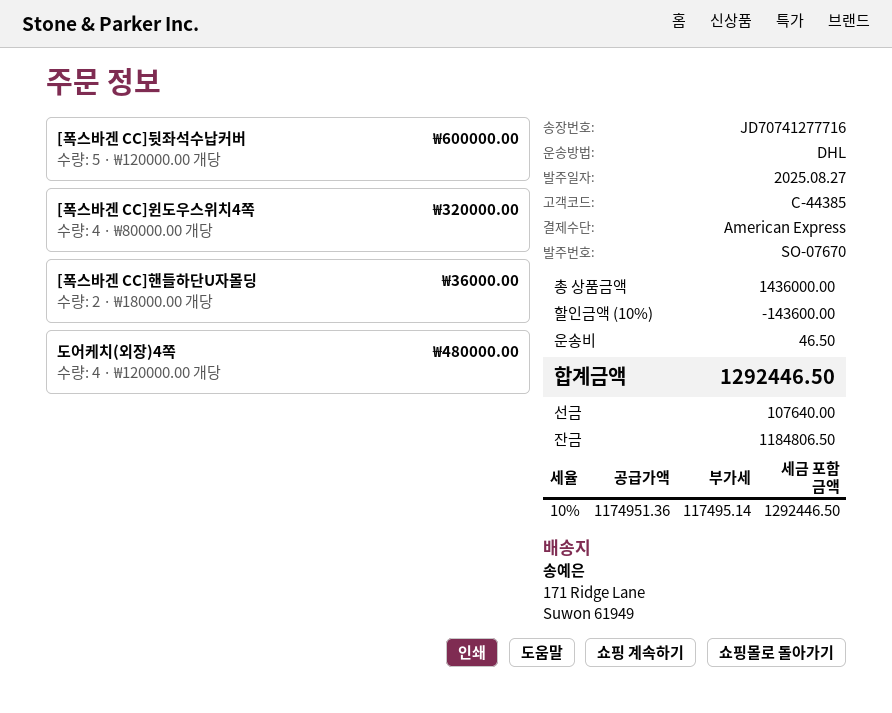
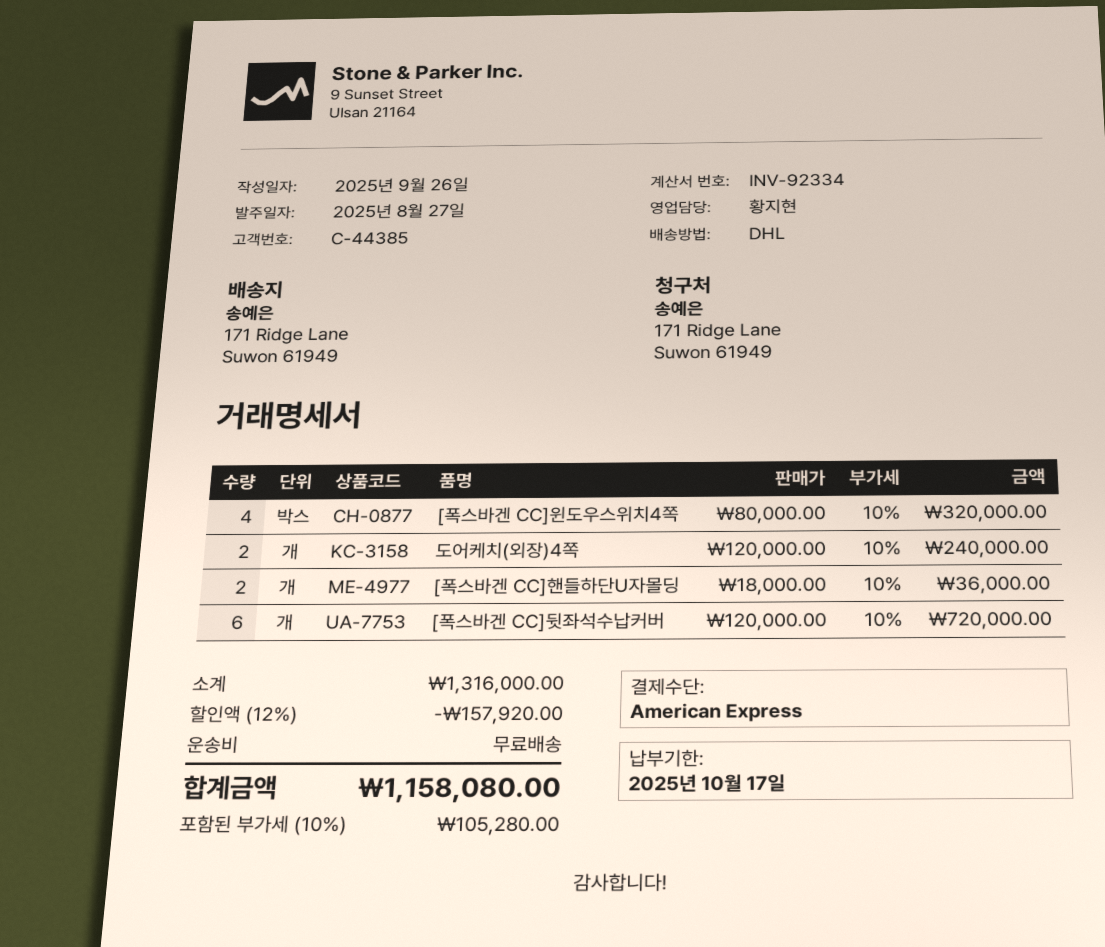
[폭스바겐 CC]뒷좌석수납커버: 5 x 120000.00 = 600000.00 -> 6 x 120000.00 = 720000.00
도어케치(외장)4쪽: 4 x 120000.00 = 480000.00 -> 2 x 120000.00 = 240000.00
subtotal: 1436000.00 -> 1316000.00
discount: 10% = 143600.00 -> 12% = 157920.00
shipping: 46.50 -> 0.00
tax: 10% = 117495.14 -> 10% = 105280.00
total: 1292446.50 -> 1158080.00

